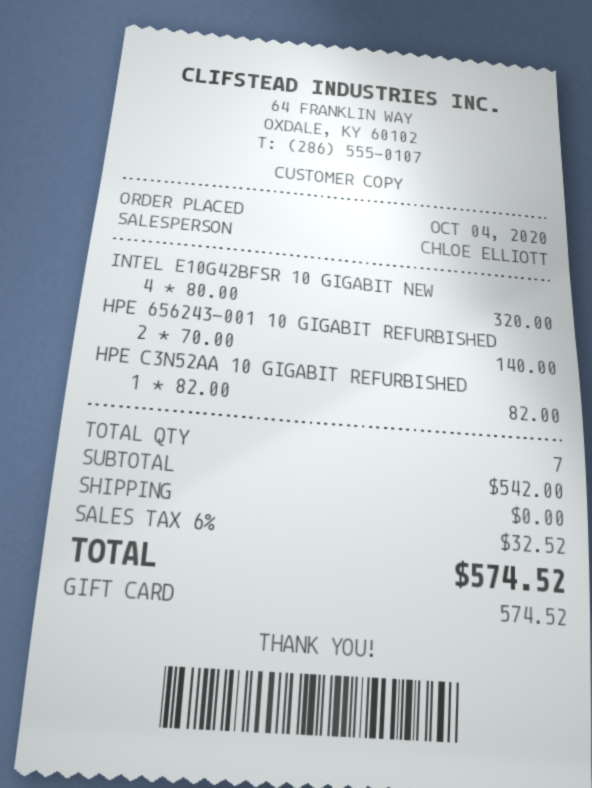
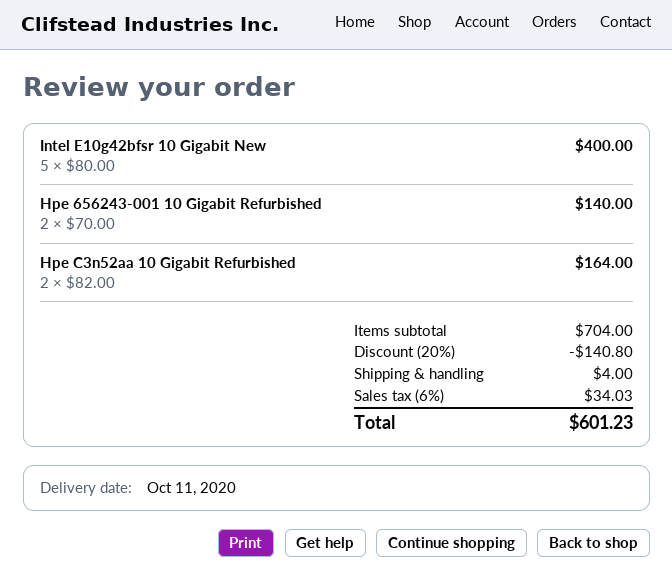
INTEL E10G42BFSR 10 GIGABIT NEW: 4 x 80.00 = 320.00 -> 5 x 80.00 = 400.00
HPE C3N52AA 10 GIGABIT REFURBISHED: 1 x 82.00 = 82.00 -> 2 x 82.00 = 164.00
subtotal: 542.00 -> 704.00
discount: none -> 20% = 140.80
shipping: 0.00 -> 4.00
tax: 6% = 32.52 -> 6% = 34.03
total: 574.52 -> 601.23

